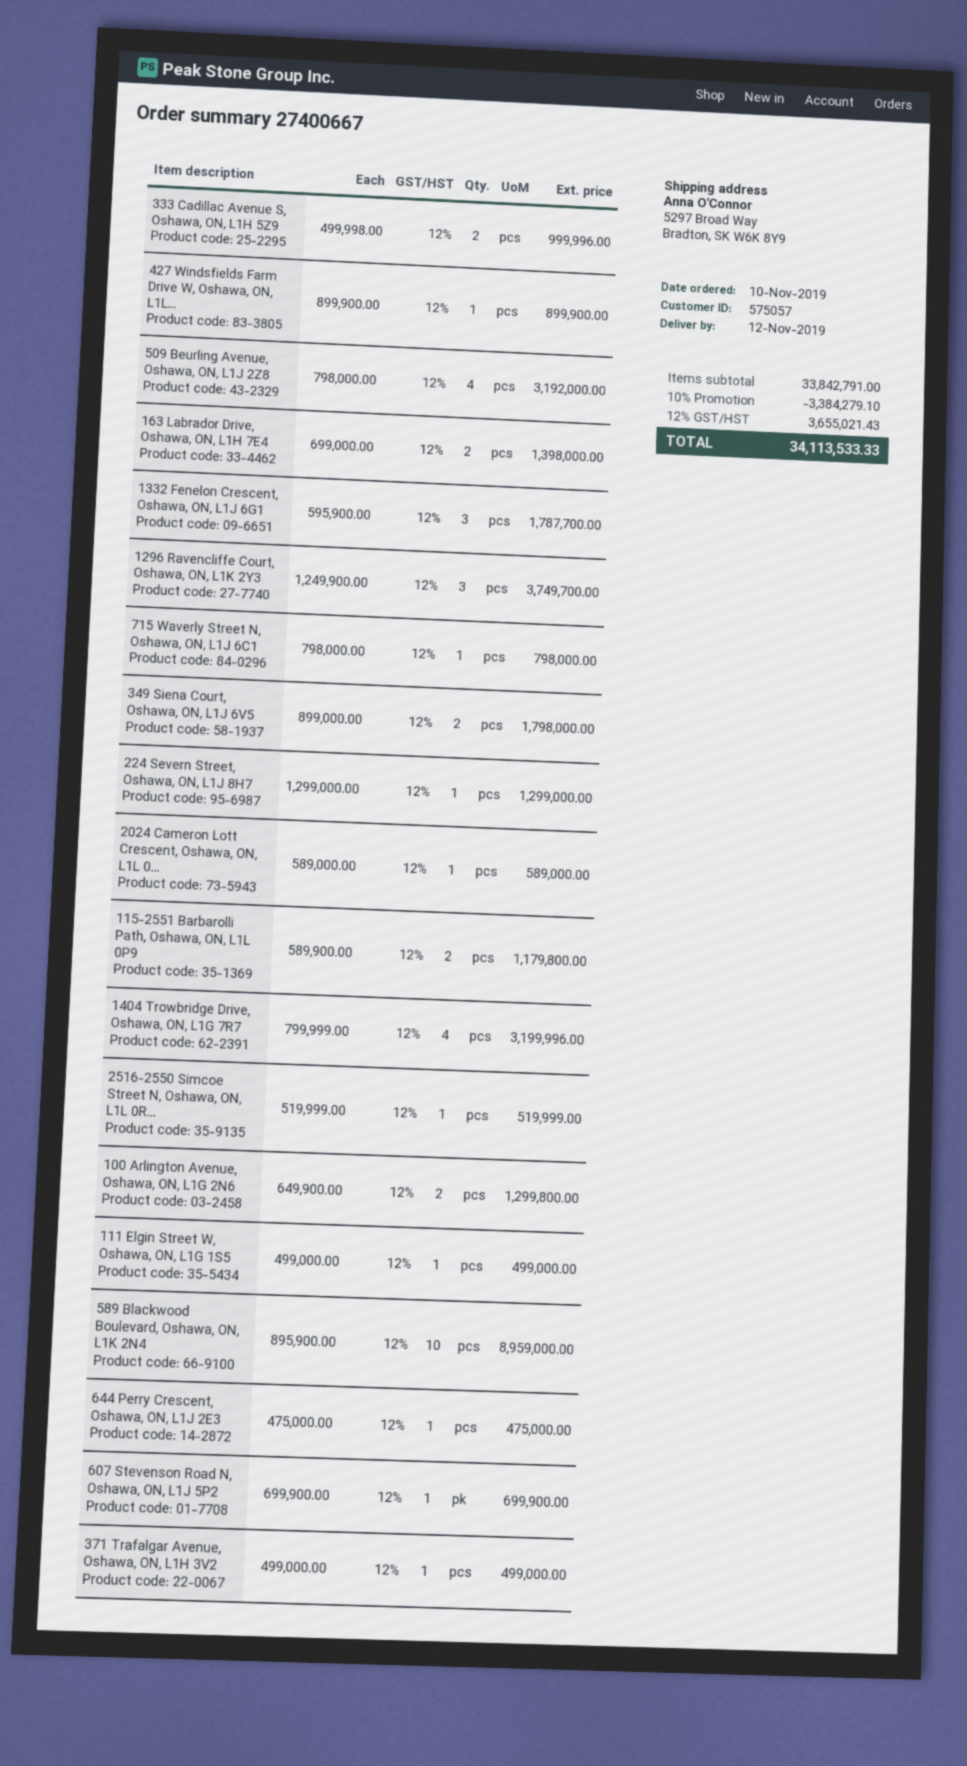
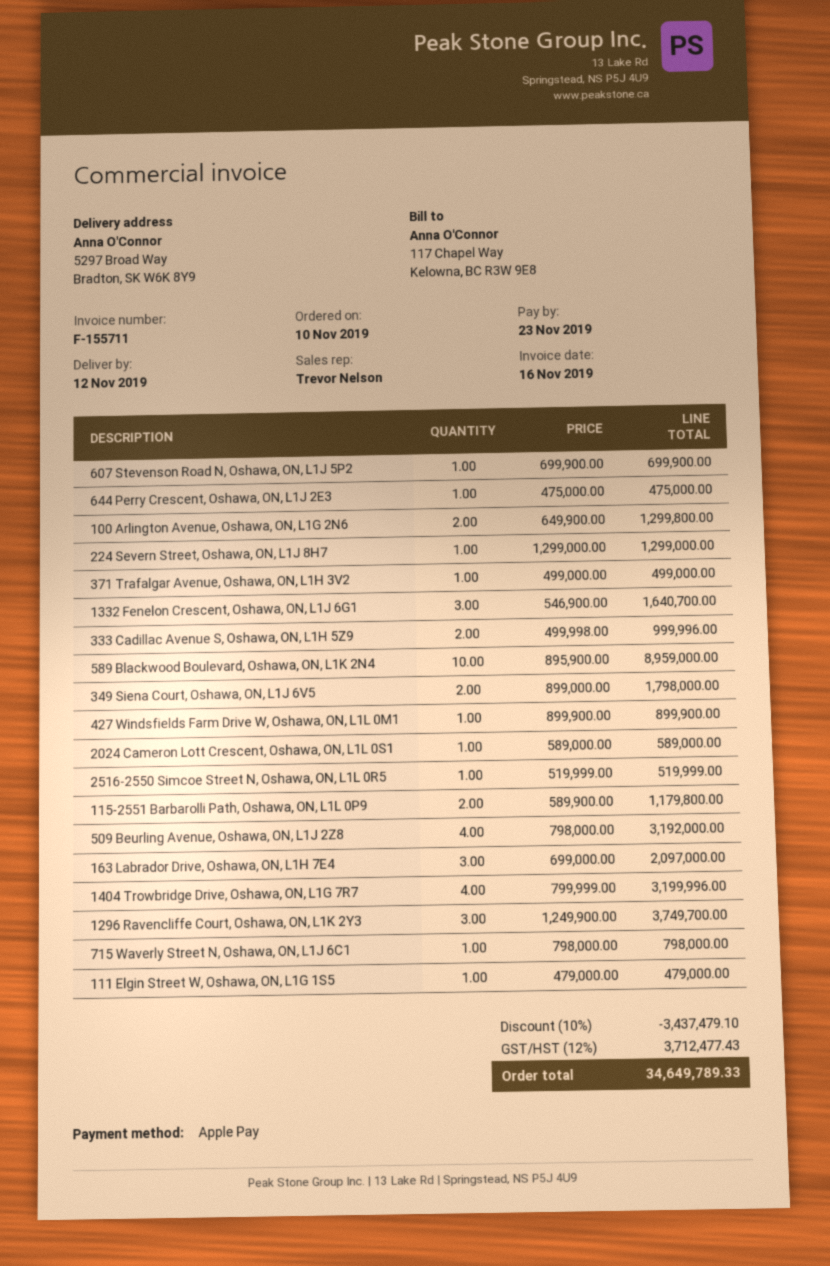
163 Labrador Drive, Oshawa, ON, L1H 7E4: 2 x 699000.00 = 1398000.00 -> 3 x 699000.00 = 2097000.00
1332 Fenelon Crescent, Oshawa, ON, L1J 6G1: 3 x 595900.00 = 1787700.00 -> 3 x 546900.00 = 1640700.00
111 Elgin Street W, Oshawa, ON, L1G 1S5: 1 x 499000.00 = 499000.00 -> 1 x 479000.00 = 479000.00
discount: 10% = 3384279.10 -> 10% = 3437479.10
tax: 12% = 3655021.43 -> 12% = 3712477.43
total: 34113533.33 -> 34649789.33

